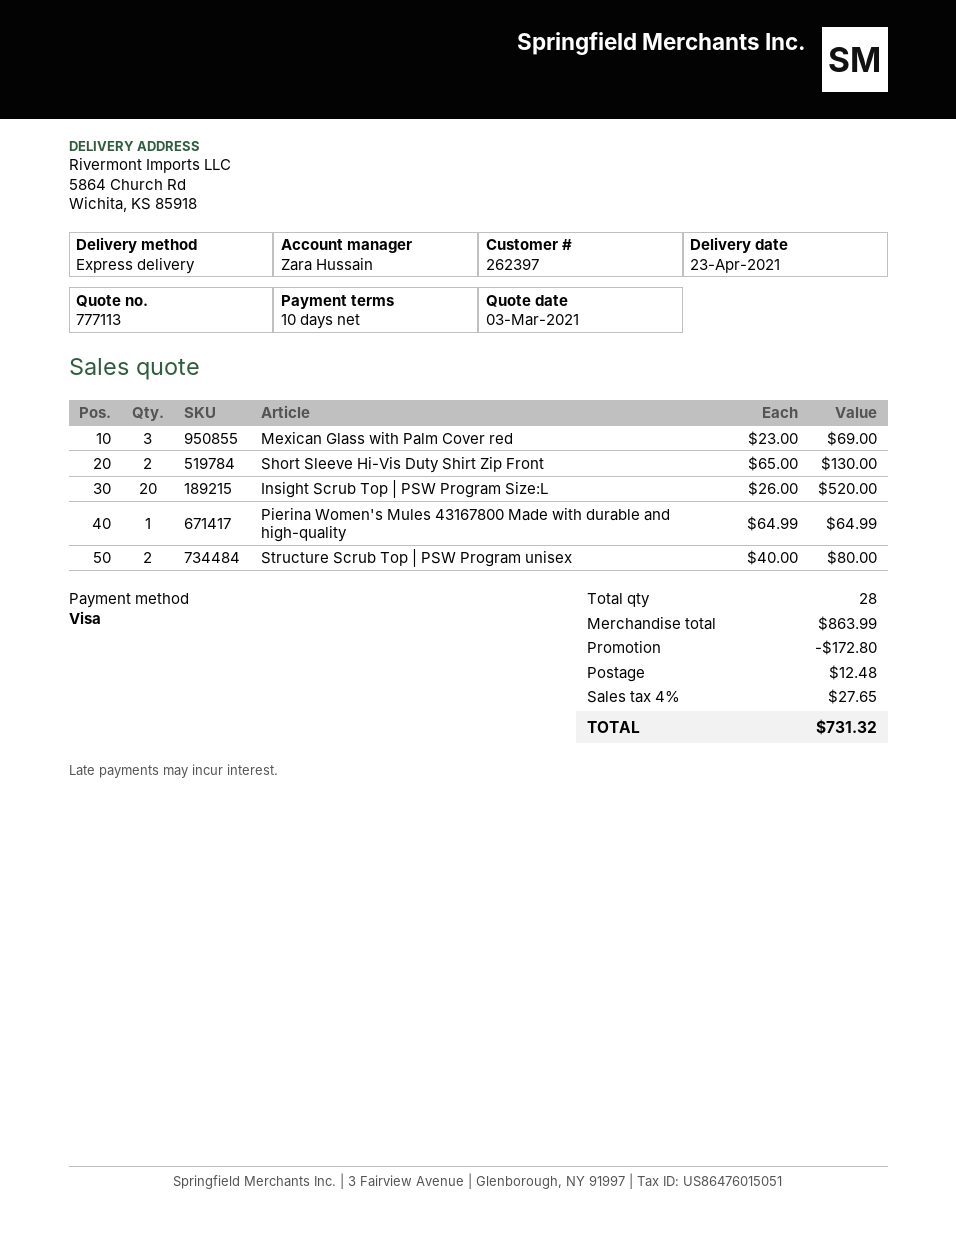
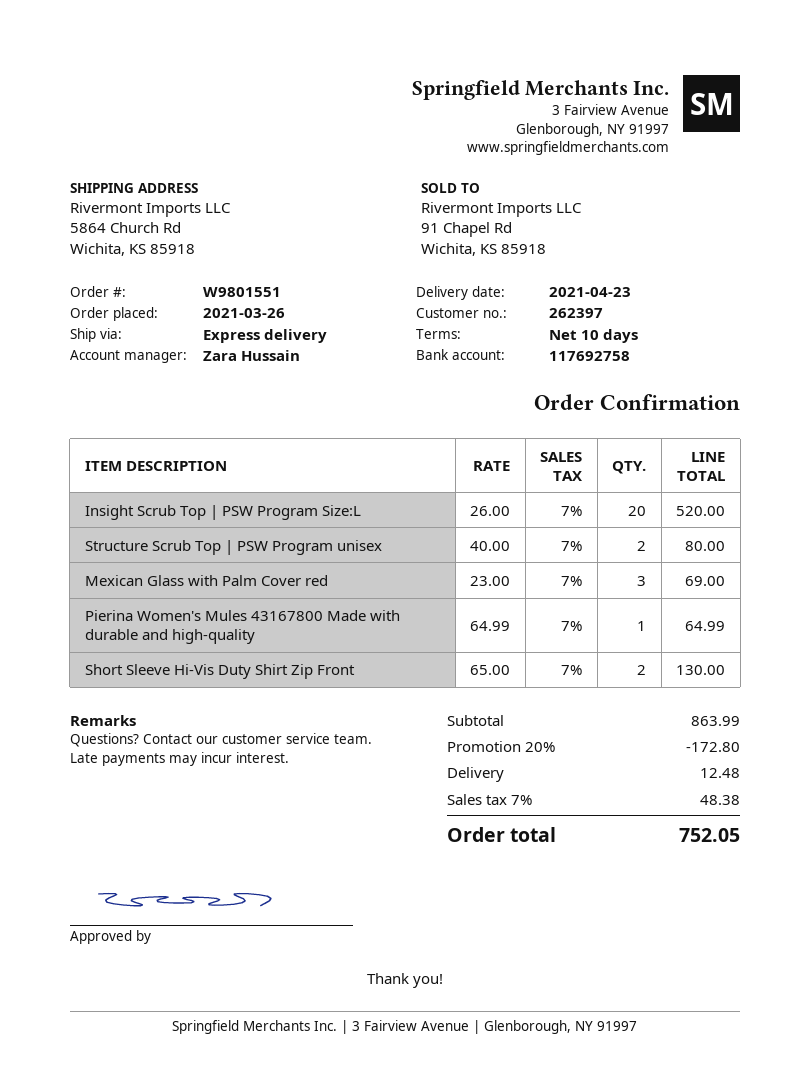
tax: 4% = 27.65 -> 7% = 48.38
total: 731.32 -> 752.05

